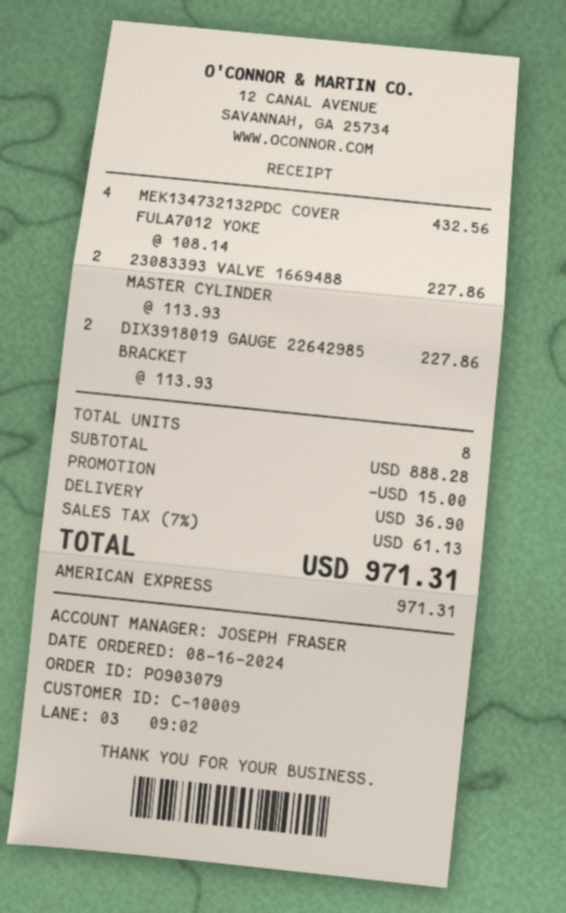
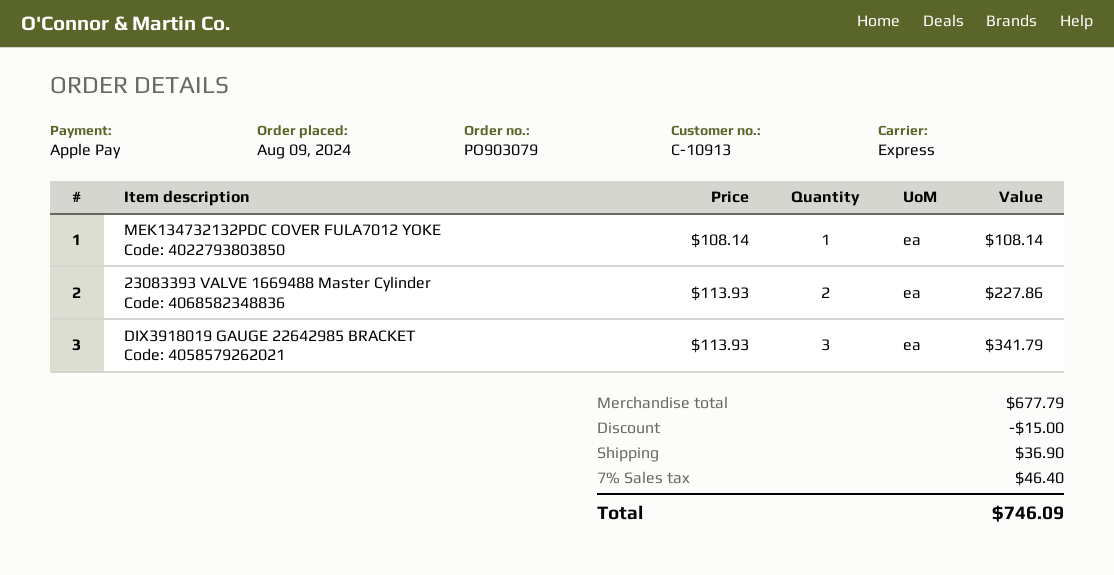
order date: 2024-08-16 -> 2024-08-09
customer number: C-10009 -> C-10913
payment method: American Express -> Apple Pay
MEK134732132PDC COVER FULA7012 YOKE: 4 x 108.14 = 432.56 -> 1 x 108.14 = 108.14
DIX3918019 GAUGE 22642985 BRACKET: 2 x 113.93 = 227.86 -> 3 x 113.93 = 341.79
subtotal: 888.28 -> 677.79
tax: 7% = 61.13 -> 7% = 46.40
total: 971.31 -> 746.09

